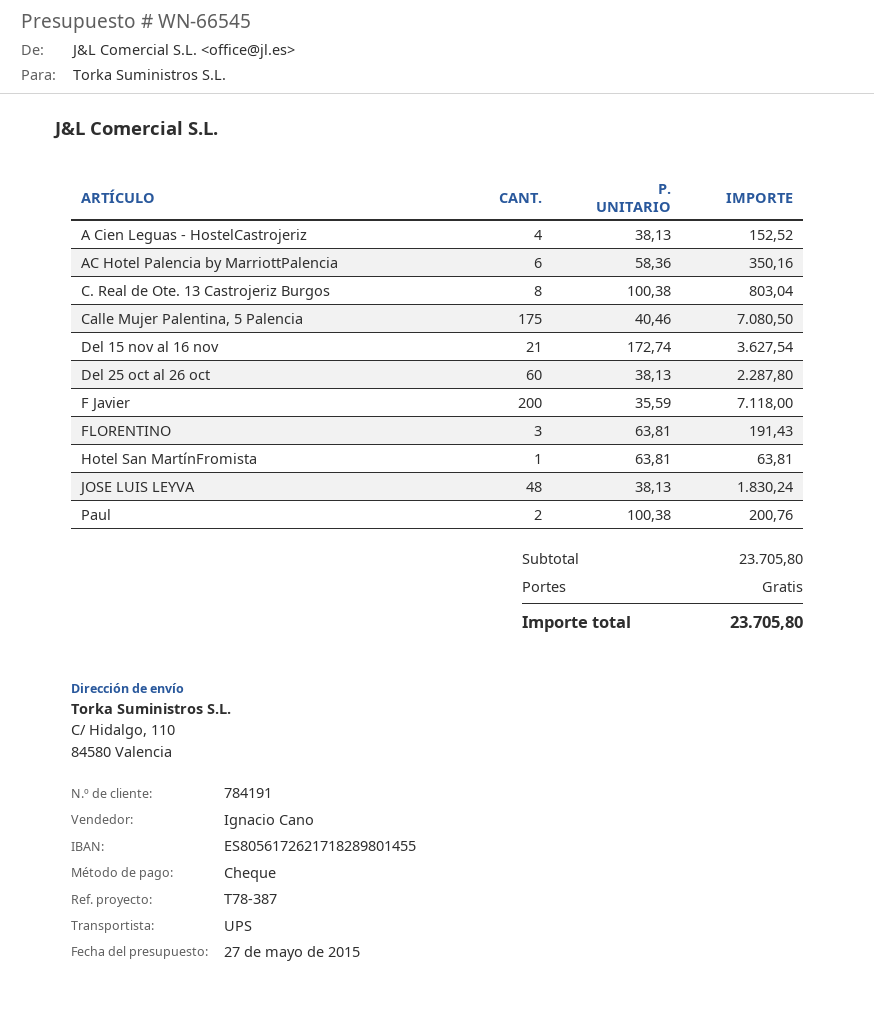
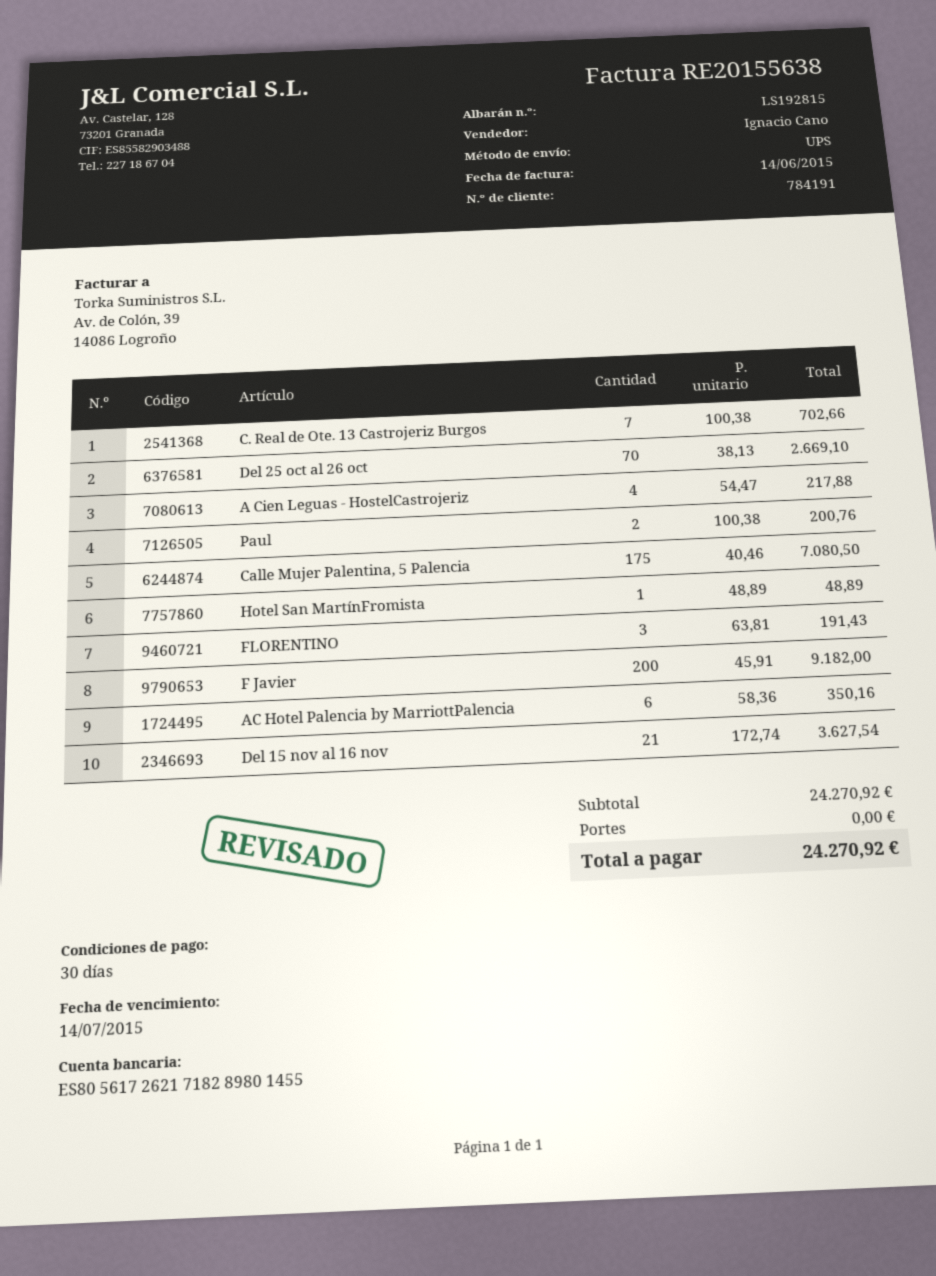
A Cien Leguas - HostelCastrojeriz: 4 x 38.13 = 152.52 -> 4 x 54.47 = 217.88
C. Real de Ote. 13 Castrojeriz Burgos: 8 x 100.38 = 803.04 -> 7 x 100.38 = 702.66
Del 25 oct al 26 oct: 60 x 38.13 = 2287.80 -> 70 x 38.13 = 2669.10
F Javier: 200 x 35.59 = 7118.00 -> 200 x 45.91 = 9182.00
Hotel San MartínFromista: 1 x 63.81 = 63.81 -> 1 x 48.89 = 48.89
JOSE LUIS LEYVA: 48 x 38.13 = 1830.24 -> none
subtotal: 23705.80 -> 24270.92
total: 23705.80 -> 24270.92

